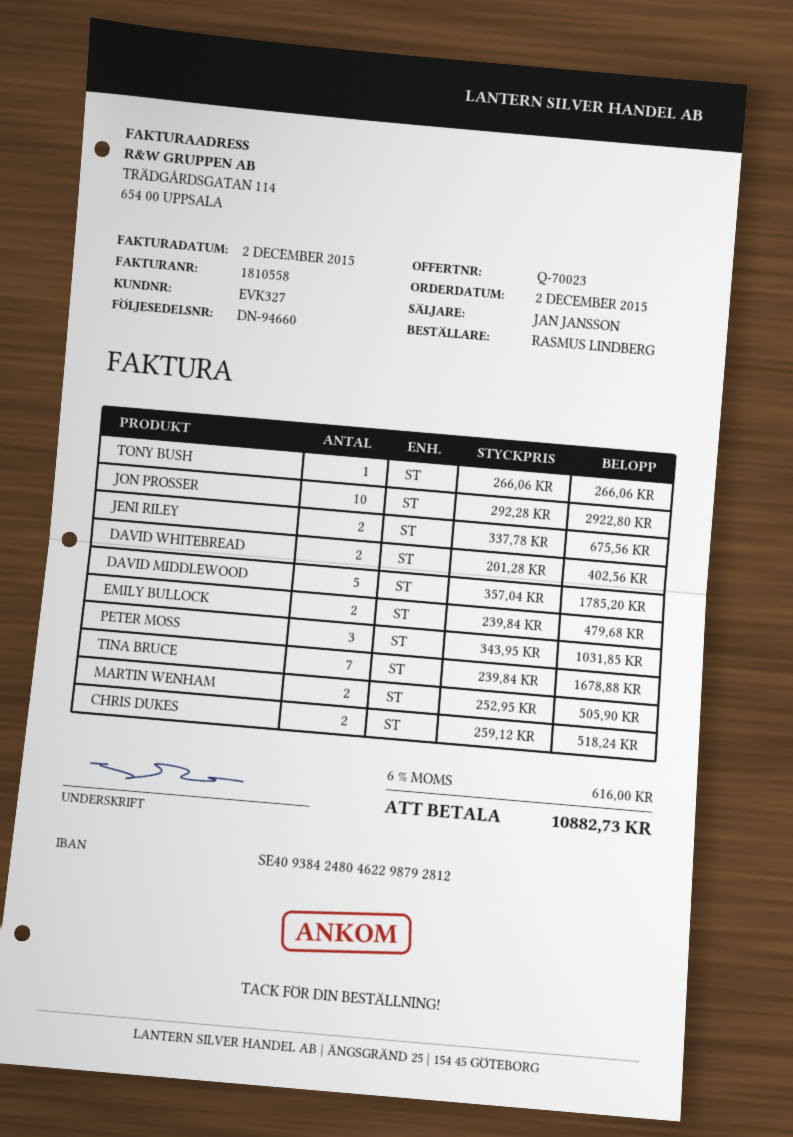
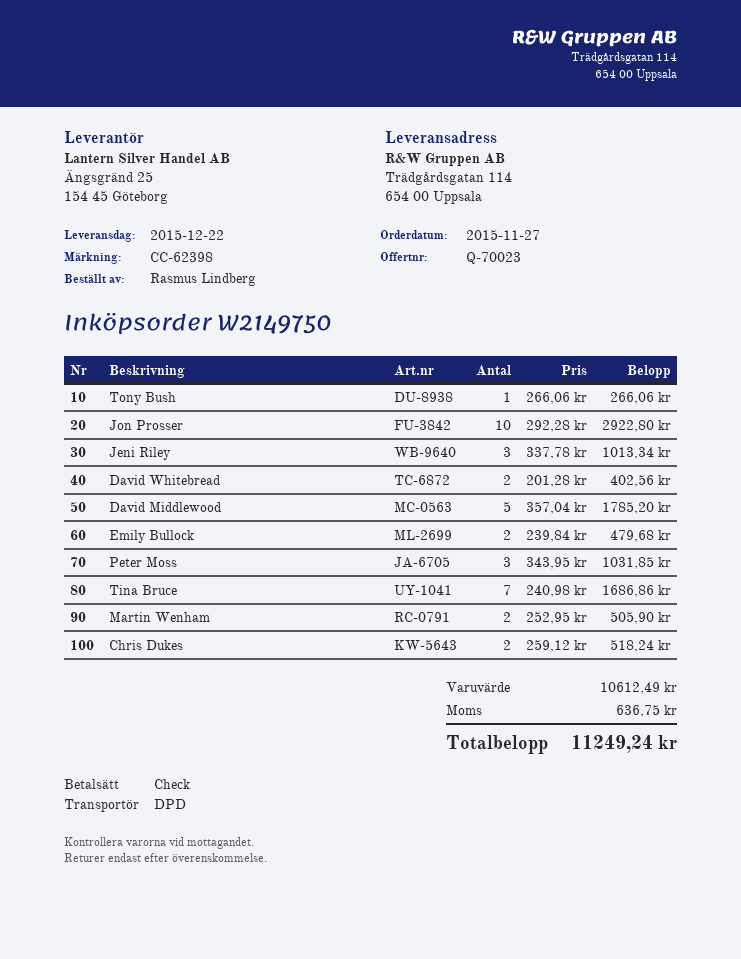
order date: 2015-12-02 -> 2015-11-27
JENI RILEY: 2 x 337.78 = 675.56 -> 3 x 337.78 = 1013.34
TINA BRUCE: 7 x 239.84 = 1678.88 -> 7 x 240.98 = 1686.86
tax: 616.00 -> 636.75
total: 10882.73 -> 11249.24

